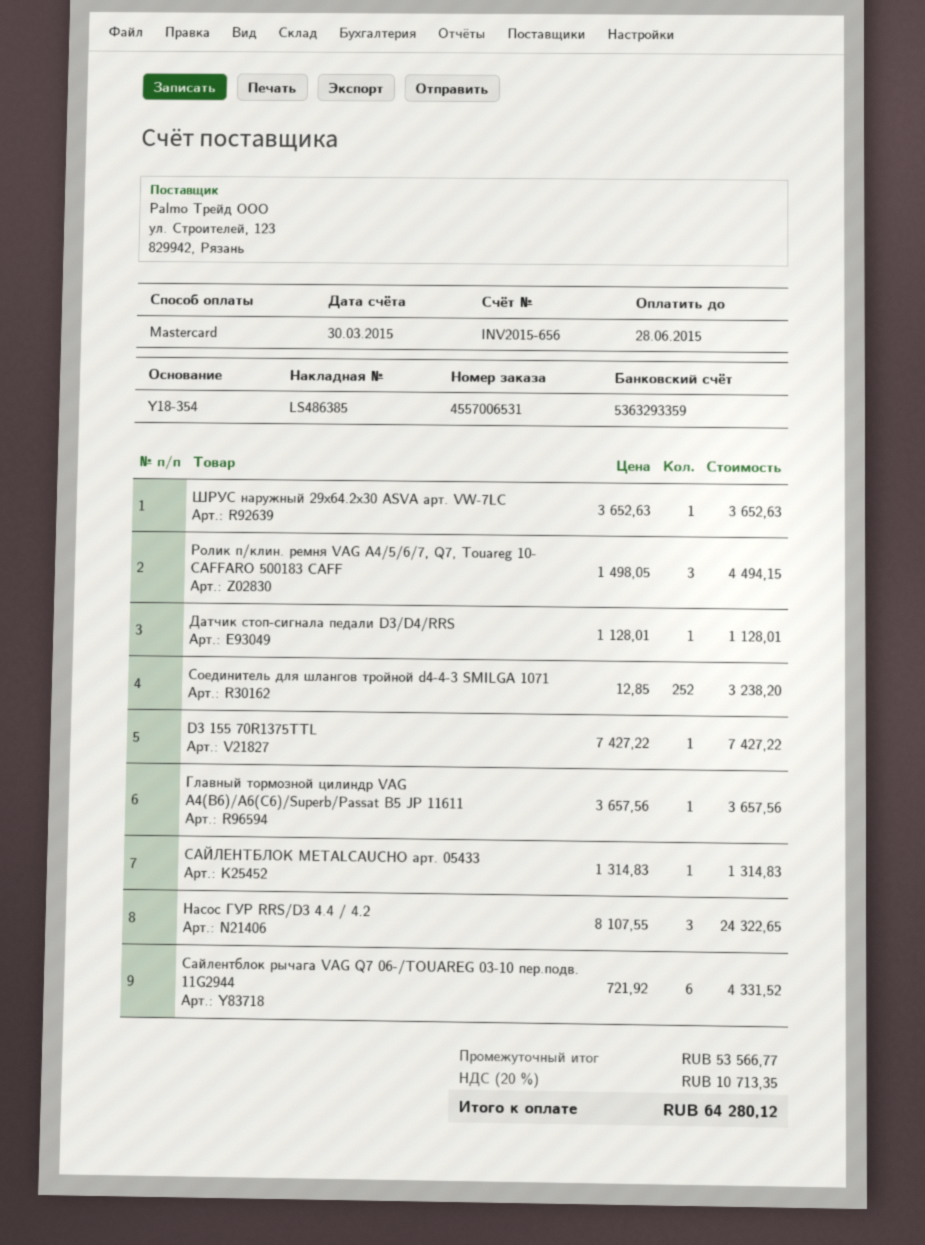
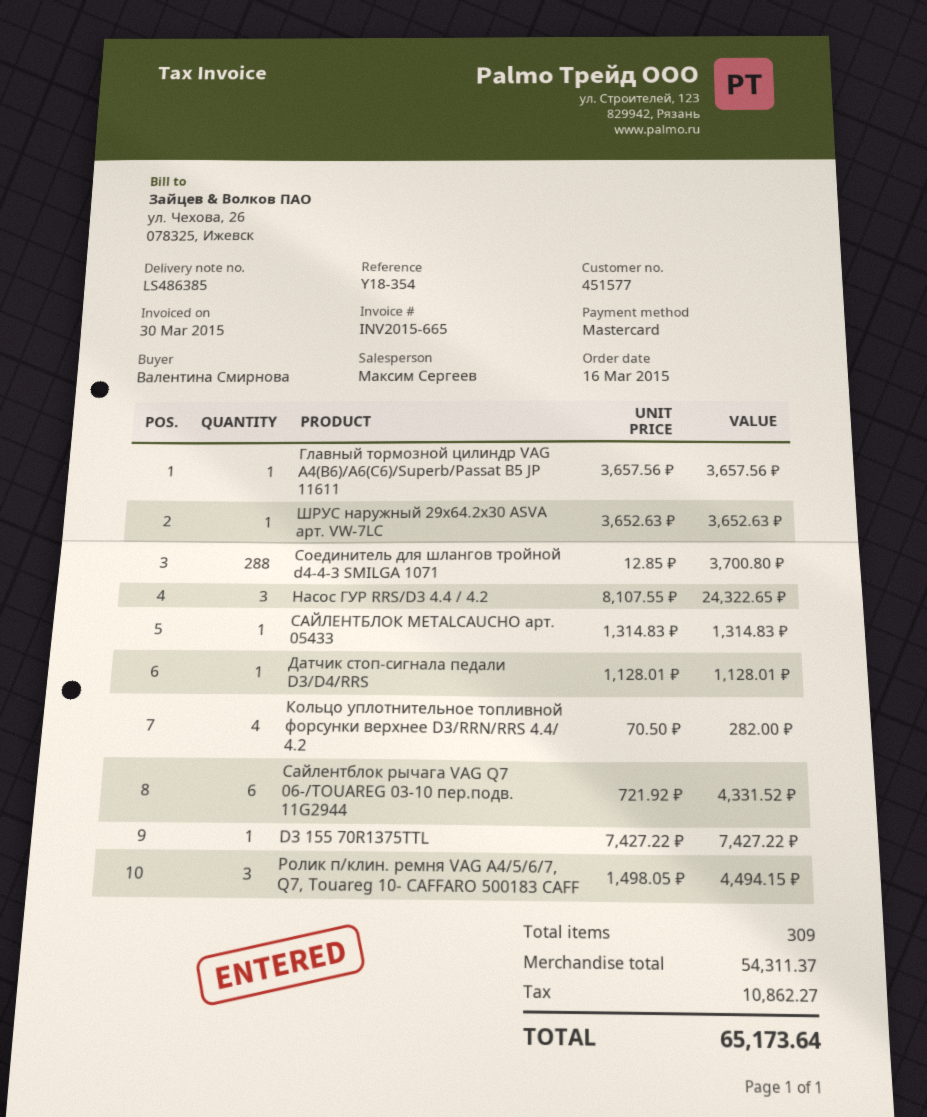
invoice number: INV2015-656 -> INV2015-665
Соединитель для шлангов тройной d4-4-3 SMILGA 1071: 252 x 12.85 = 3238.20 -> 288 x 12.85 = 3700.80
Кольцо уплотнительное топливной форсунки верхнее D3/RRN/RRS 4.4/ 4.2: none -> 4 x 70.50 = 282.00
subtotal: 53566.77 -> 54311.37
tax: 10713.35 -> 10862.27
total: 64280.12 -> 65173.64

